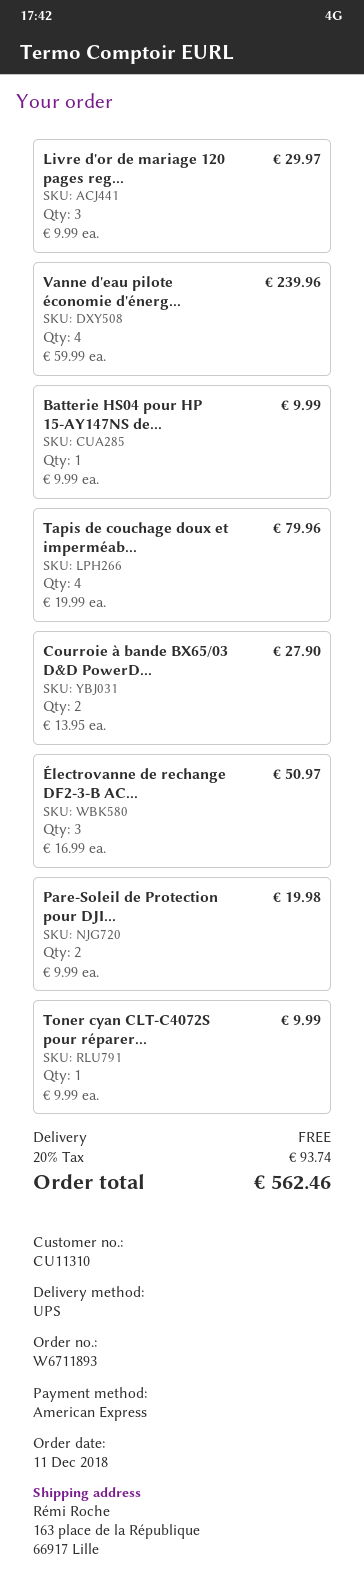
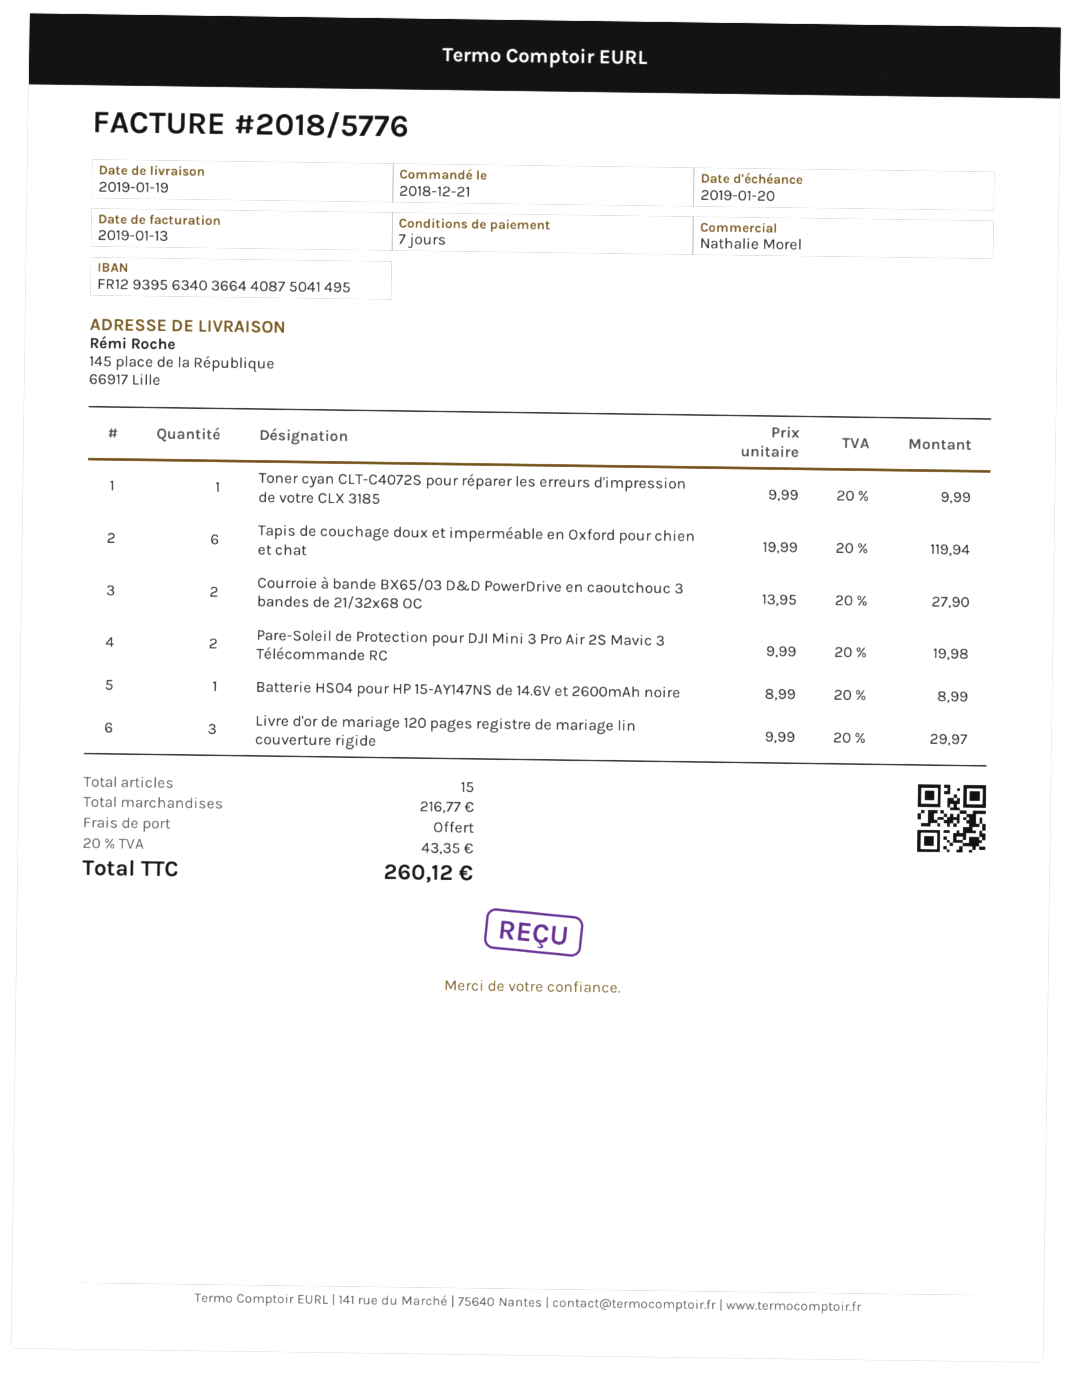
order date: 2018-12-11 -> 2018-12-21
ship to: 163 place de la République, 66917 Lille -> 145 place de la République, 66917 Lille
Vanne d'eau pilote économie d'énerg...: 4 x 59.99 = 239.96 -> none
Batterie HS04 pour HP 15-AY147NS de...: 1 x 9.99 = 9.99 -> 1 x 8.99 = 8.99
Tapis de couchage doux et imperméab...: 4 x 19.99 = 79.96 -> 6 x 19.99 = 119.94
Électrovanne de rechange DF2-3-B AC...: 3 x 16.99 = 50.97 -> none
tax: 20% = 93.74 -> 20% = 43.35
total: 562.46 -> 260.12

